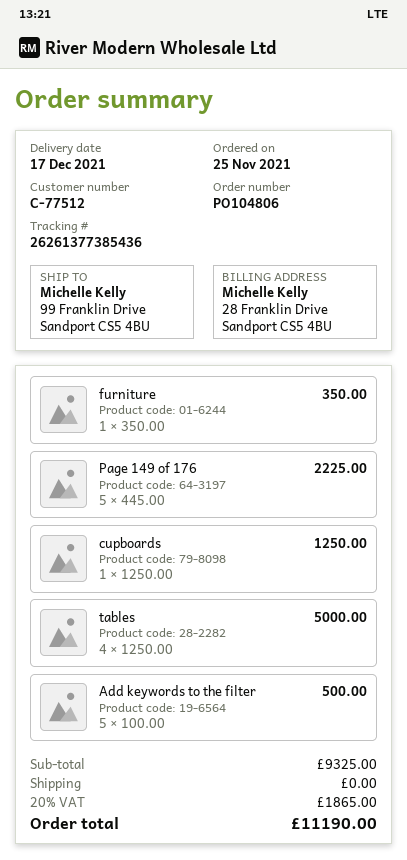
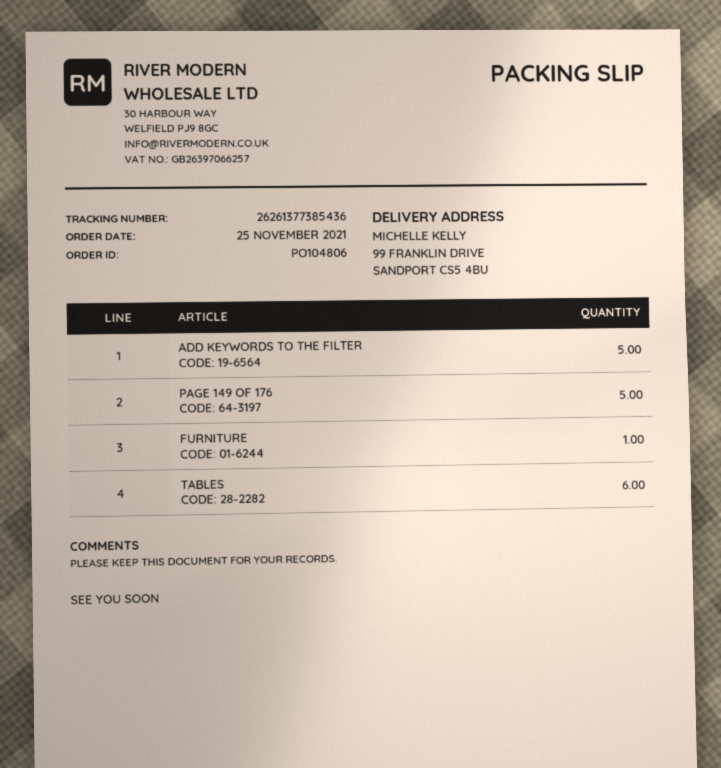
cupboards: 1 -> none
tables: 4 -> 6

